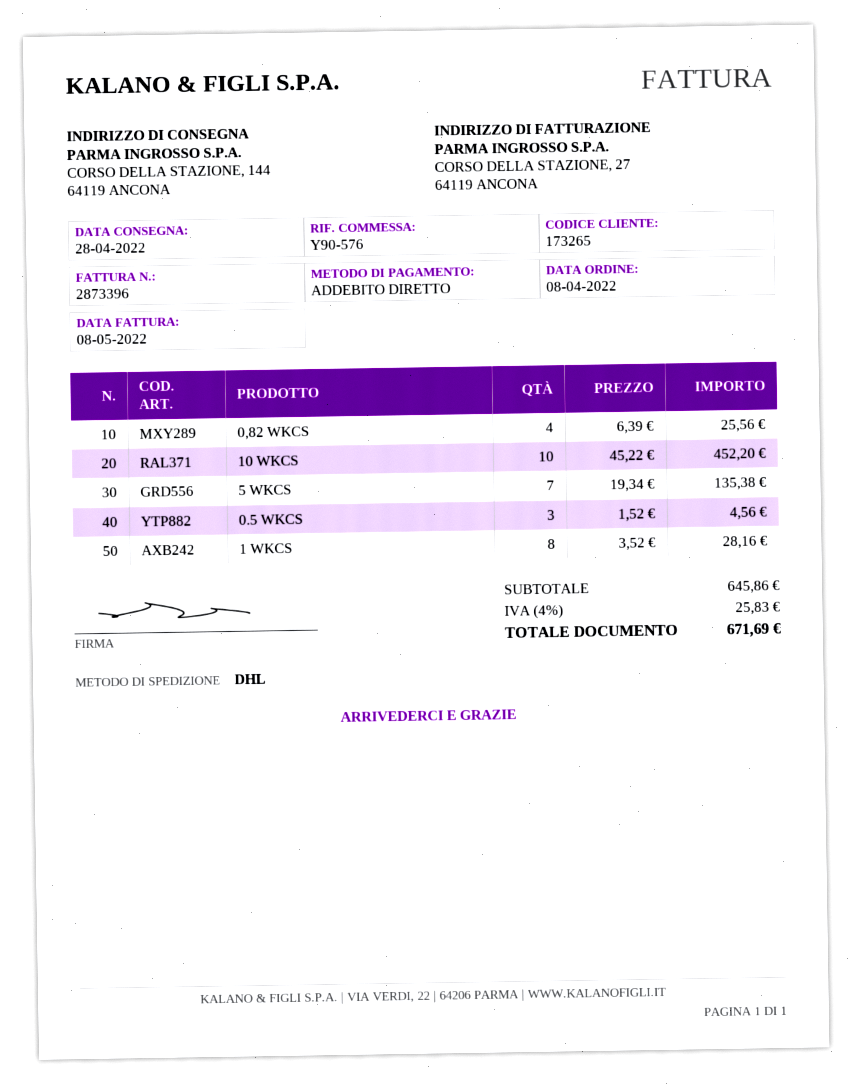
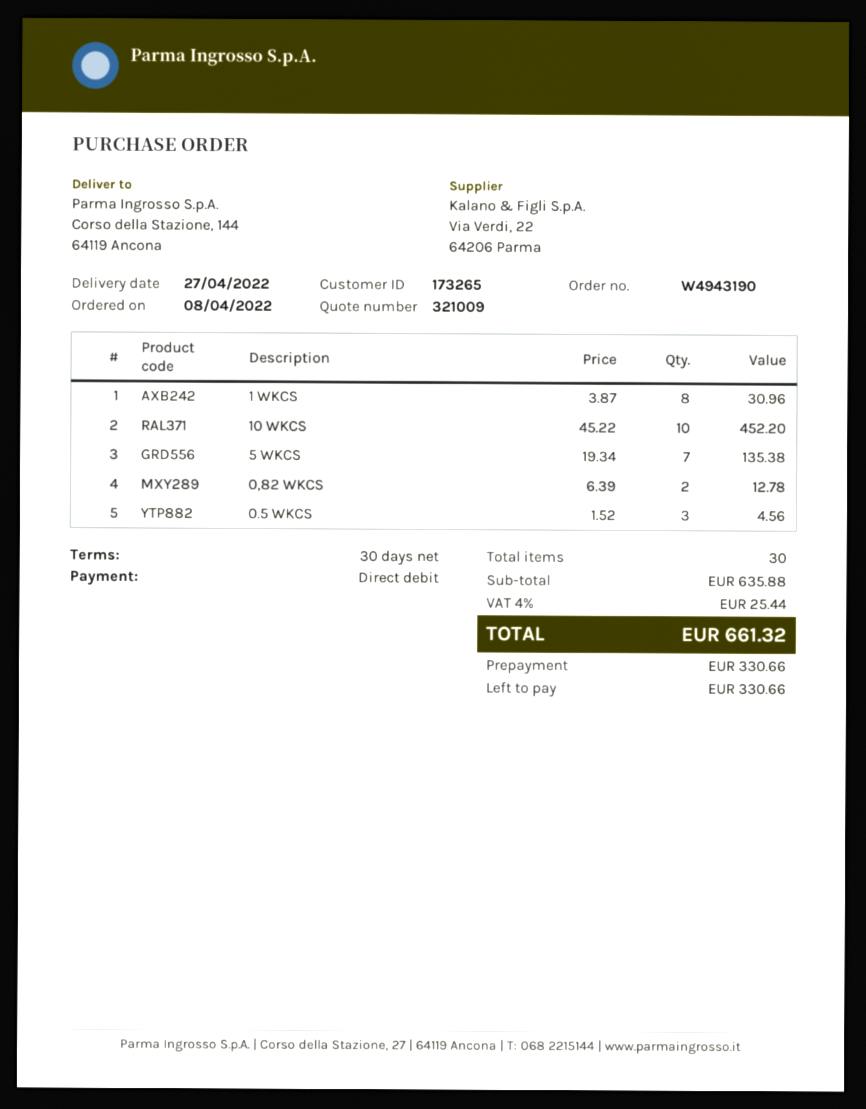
delivery date: 2022-04-28 -> 2022-04-27
0,82 WKCS: 4 x 6.39 = 25.56 -> 2 x 6.39 = 12.78
1 WKCS: 8 x 3.52 = 28.16 -> 8 x 3.87 = 30.96
subtotal: 645.86 -> 635.88
tax: 4% = 25.83 -> 4% = 25.44
total: 671.69 -> 661.32

